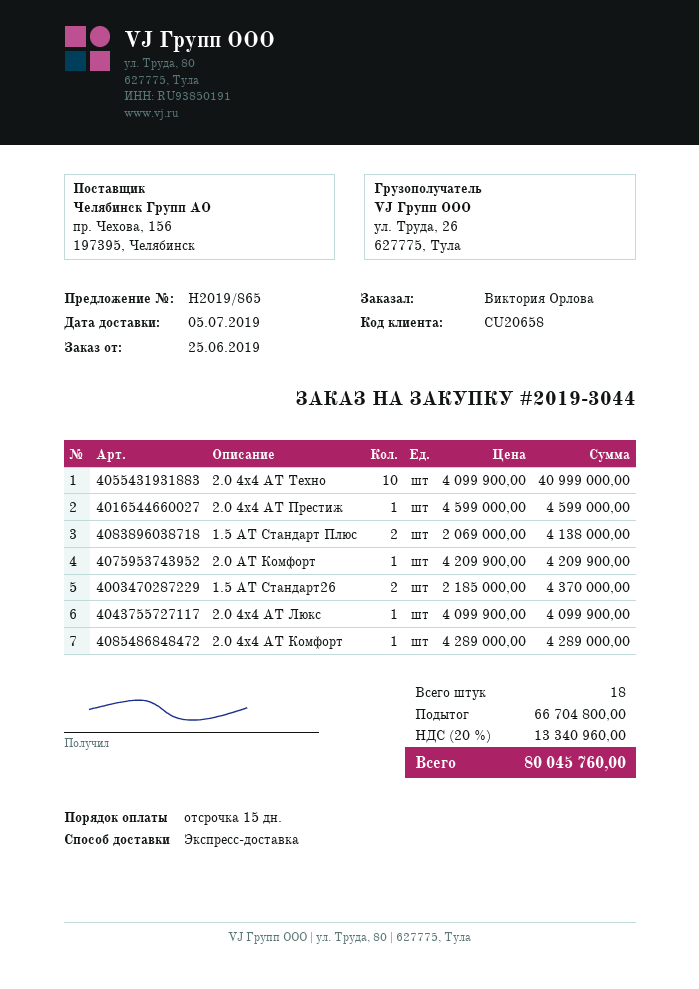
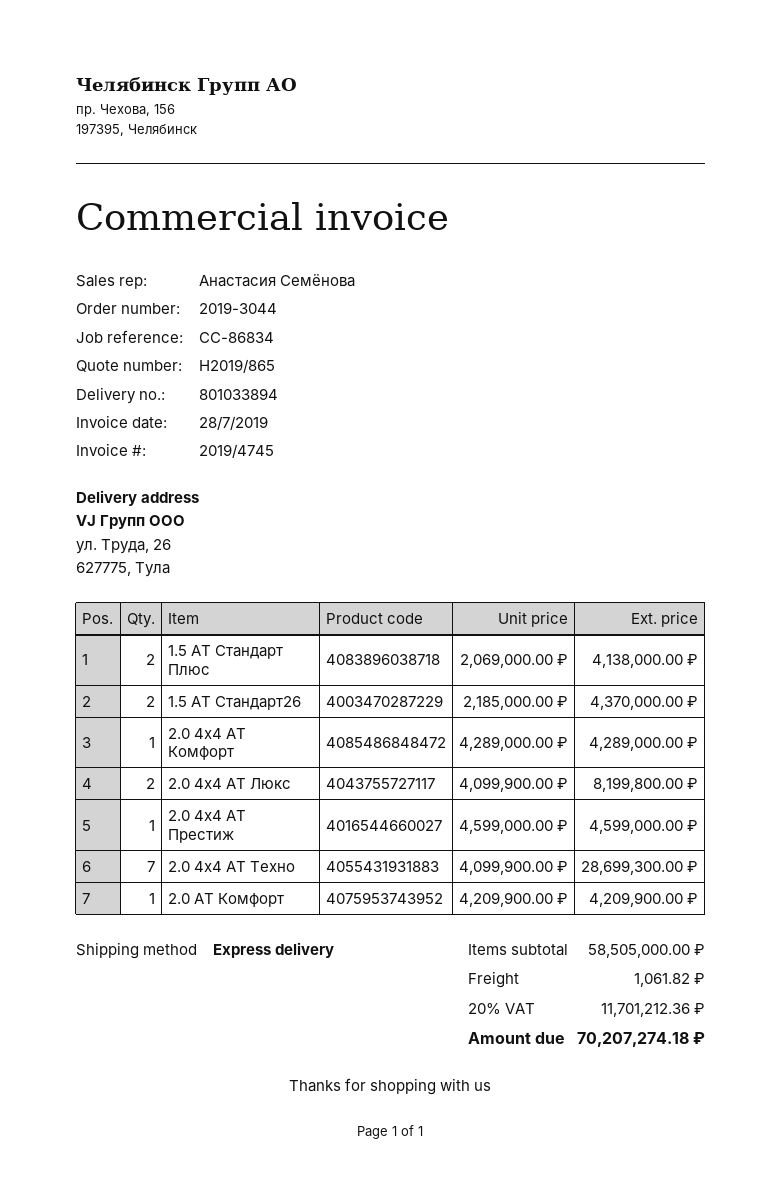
2.0 4x4 AT Техно: 10 x 4099900.00 = 40999000.00 -> 7 x 4099900.00 = 28699300.00
2.0 4x4 AT Люкс: 1 x 4099900.00 = 4099900.00 -> 2 x 4099900.00 = 8199800.00
subtotal: 66704800.00 -> 58505000.00
shipping: none -> 1061.82
tax: 20% = 13340960.00 -> 20% = 11701212.36
total: 80045760.00 -> 70207274.18

